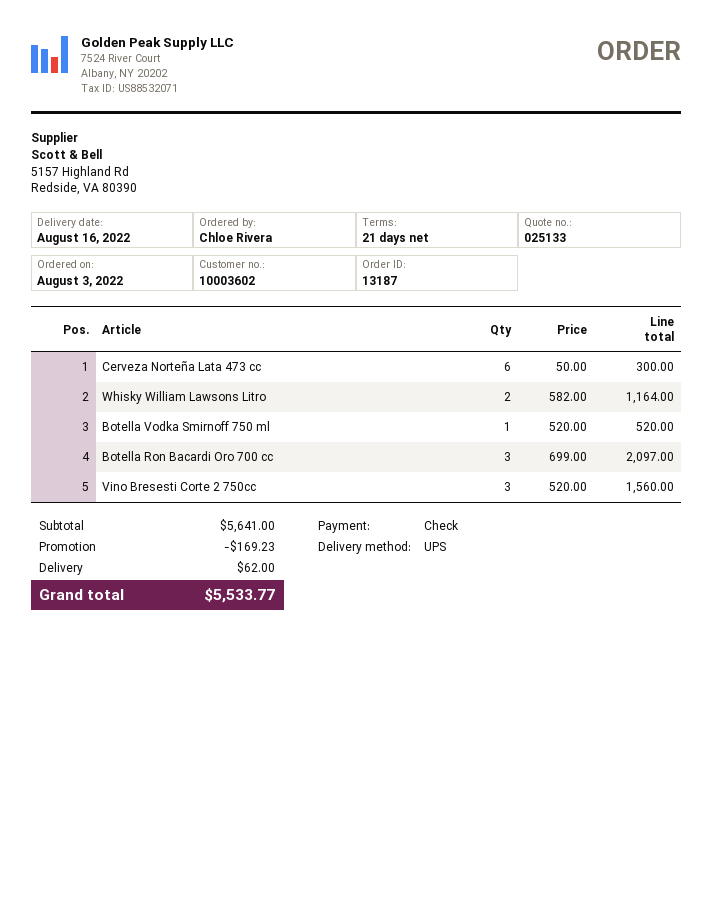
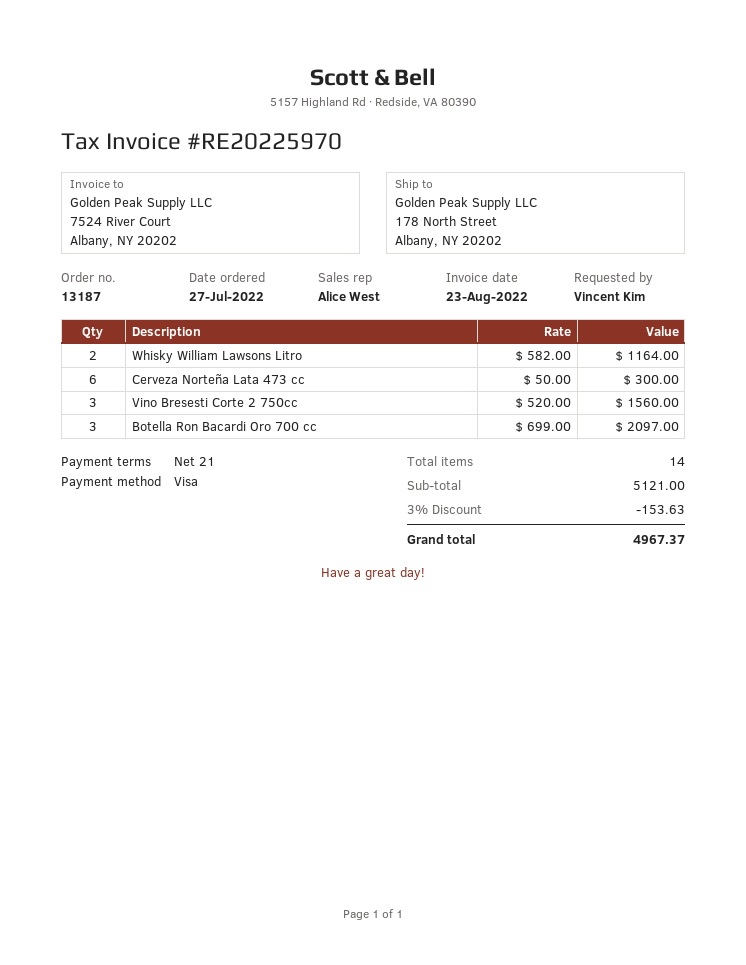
order date: 2022-08-03 -> 2022-07-27
ordered by: Chloe Rivera -> Vincent Kim
payment method: cheque -> Visa
Botella Vodka Smirnoff 750 ml: 1 x 520.00 = 520.00 -> none
subtotal: 5641.00 -> 5121.00
discount: 169.23 -> 153.63
shipping: 62.00 -> none
total: 5533.77 -> 4967.37

